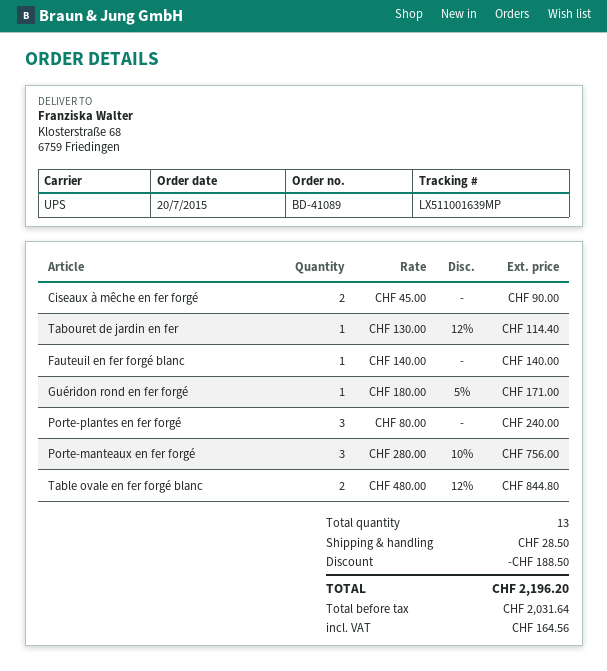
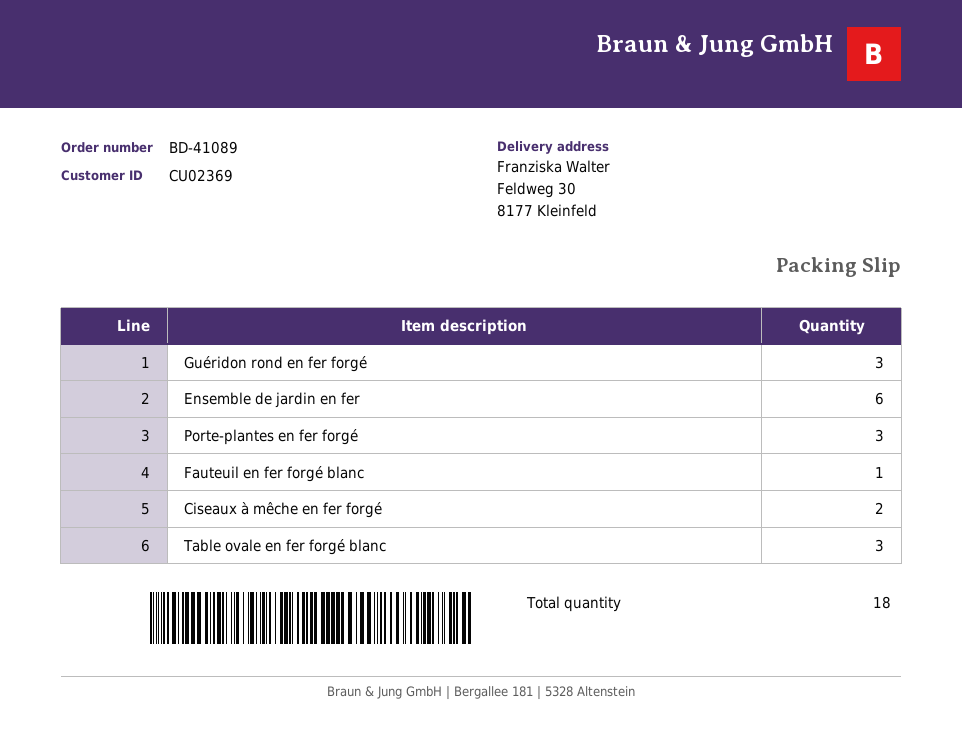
ship to: Klosterstraße 68, 6759 Friedingen -> Feldweg 30, 8177 Kleinfeld
Tabouret de jardin en fer: 1 -> none
Guéridon rond en fer forgé: 1 -> 3
Porte-manteaux en fer forgé: 3 -> none
Table ovale en fer forgé blanc: 2 -> 3
Ensemble de jardin en fer: none -> 6
total quantity: 13 -> 18

